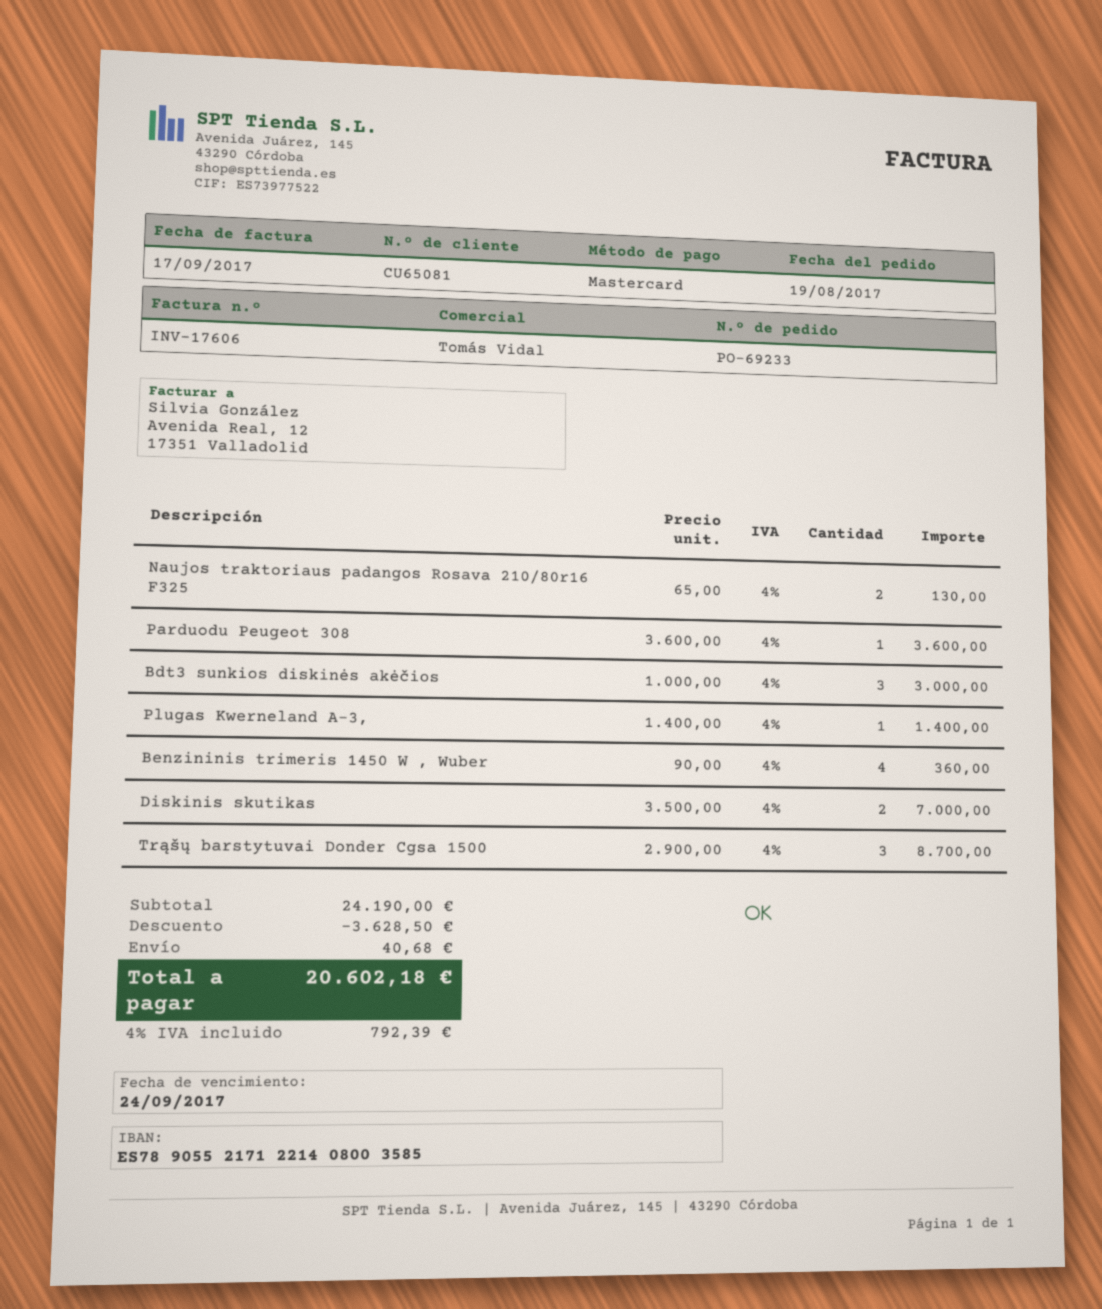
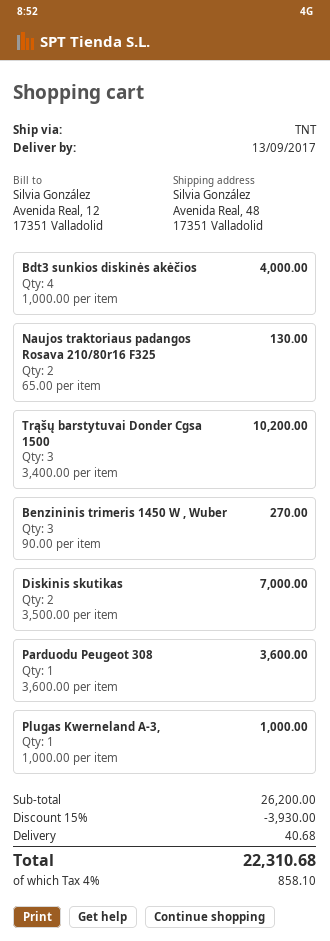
Bdt3 sunkios diskinės akėčios: 3 x 1000.00 = 3000.00 -> 4 x 1000.00 = 4000.00
Plugas Kwerneland A-3,: 1 x 1400.00 = 1400.00 -> 1 x 1000.00 = 1000.00
Benzininis trimeris 1450 W , Wuber: 4 x 90.00 = 360.00 -> 3 x 90.00 = 270.00
Trąšų barstytuvai Donder Cgsa 1500: 3 x 2900.00 = 8700.00 -> 3 x 3400.00 = 10200.00
subtotal: 24190.00 -> 26200.00
discount: 3628.50 -> 3930.00
tax: 4% = 792.39 -> 4% = 858.10
total: 20602.18 -> 22310.68

